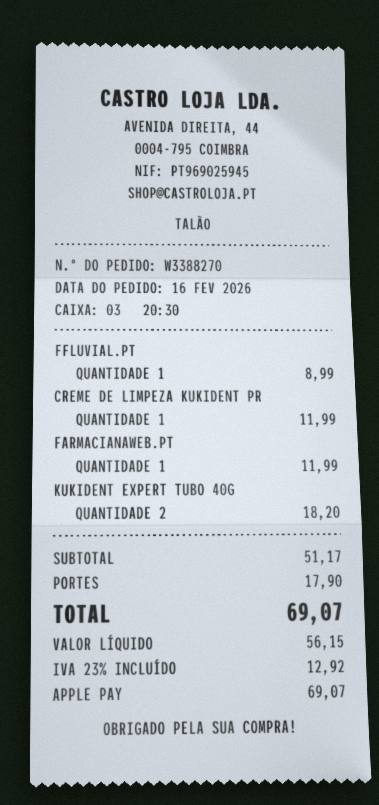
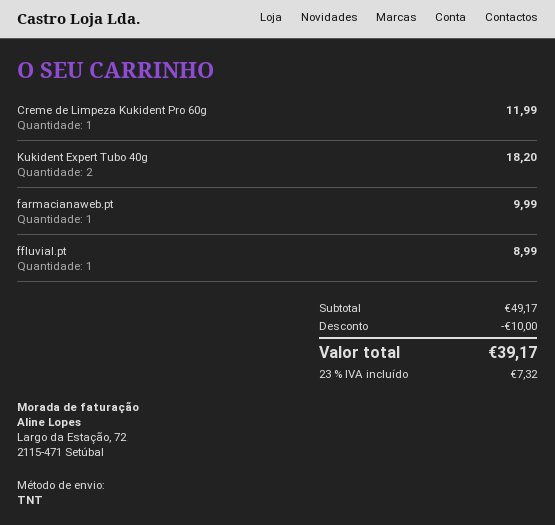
FARMACIANAWEB.PT: 1 for 11.99 -> 1 for 9.99
subtotal: 51.17 -> 49.17
discount: none -> 10.00
shipping: 17.90 -> none
tax: 23% = 12.92 -> 23% = 7.32
total: 69.07 -> 39.17

